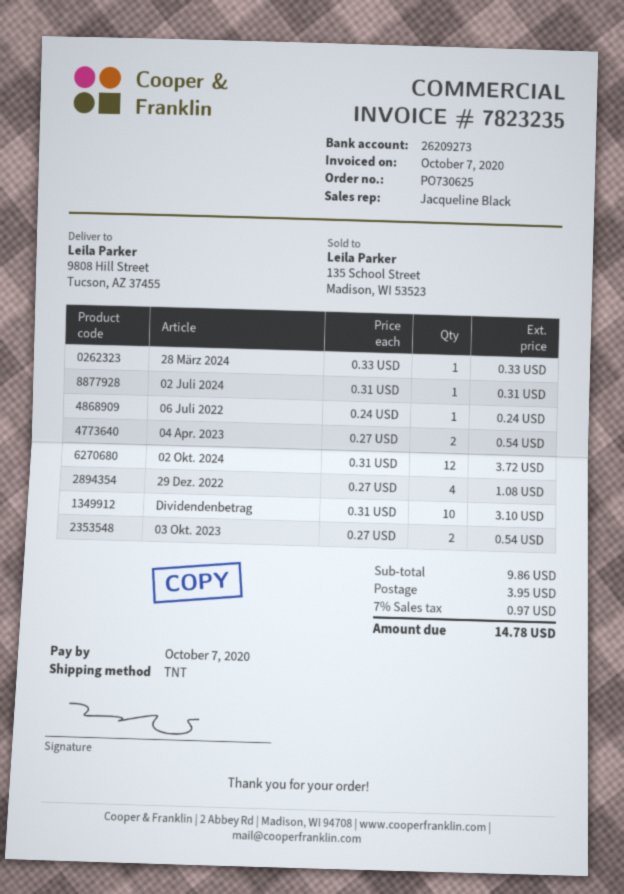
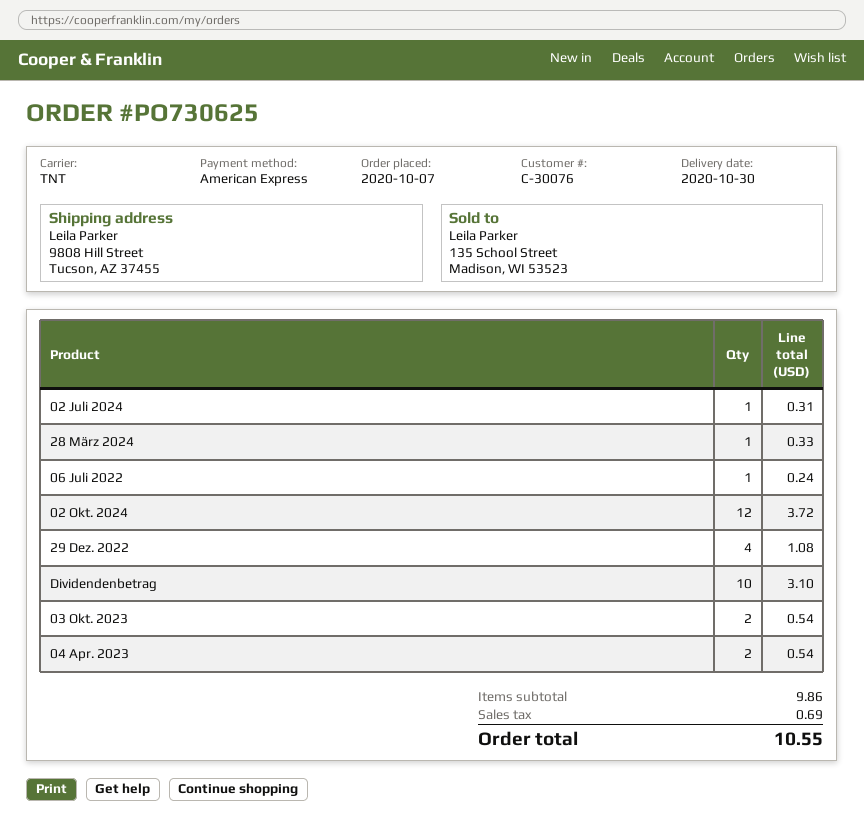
shipping: 3.95 -> none
tax: 0.97 -> 0.69
total: 14.78 -> 10.55

